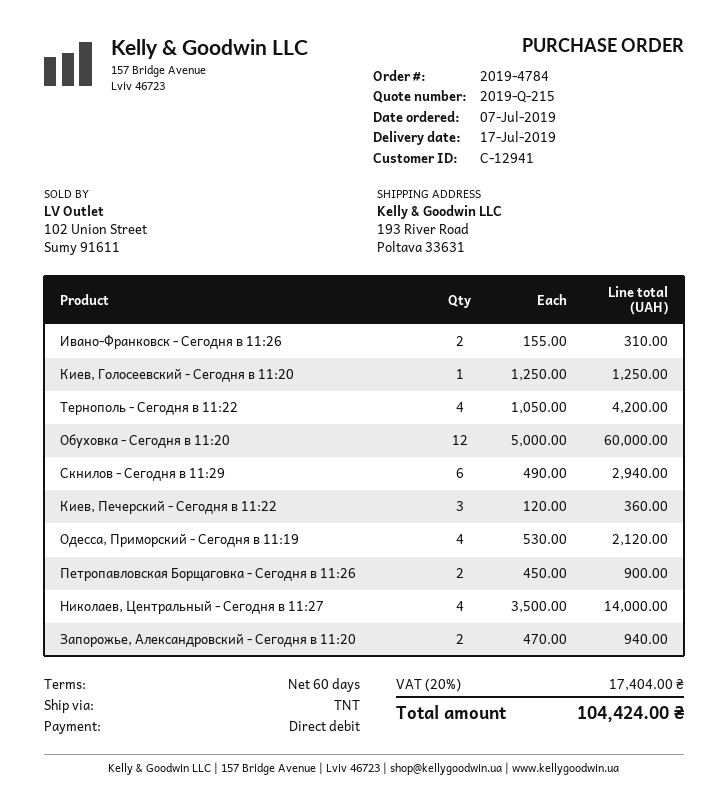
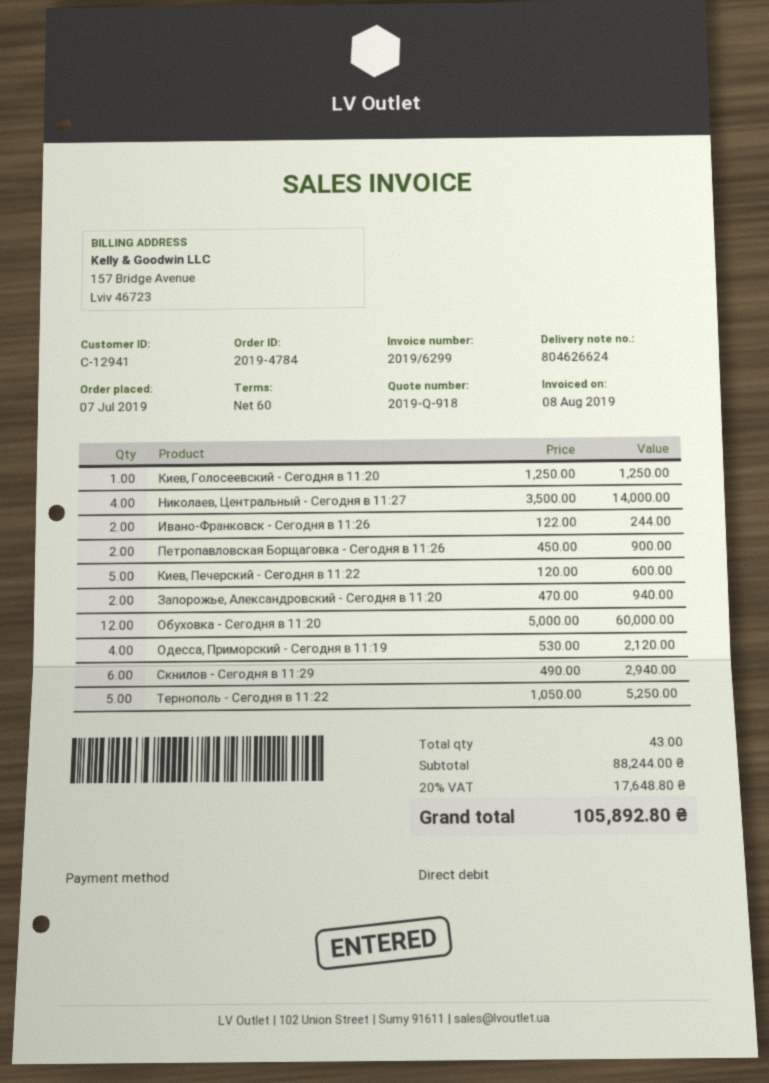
quote number: 2019-Q-215 -> 2019-Q-918
Ивано-Франковск - Сегодня в 11:26: 2 x 155.00 = 310.00 -> 2 x 122.00 = 244.00
Тернополь - Сегодня в 11:22: 4 x 1050.00 = 4200.00 -> 5 x 1050.00 = 5250.00
Киев, Печерский - Сегодня в 11:22: 3 x 120.00 = 360.00 -> 5 x 120.00 = 600.00
tax: 20% = 17404.00 -> 20% = 17648.80
total: 104424.00 -> 105892.80

